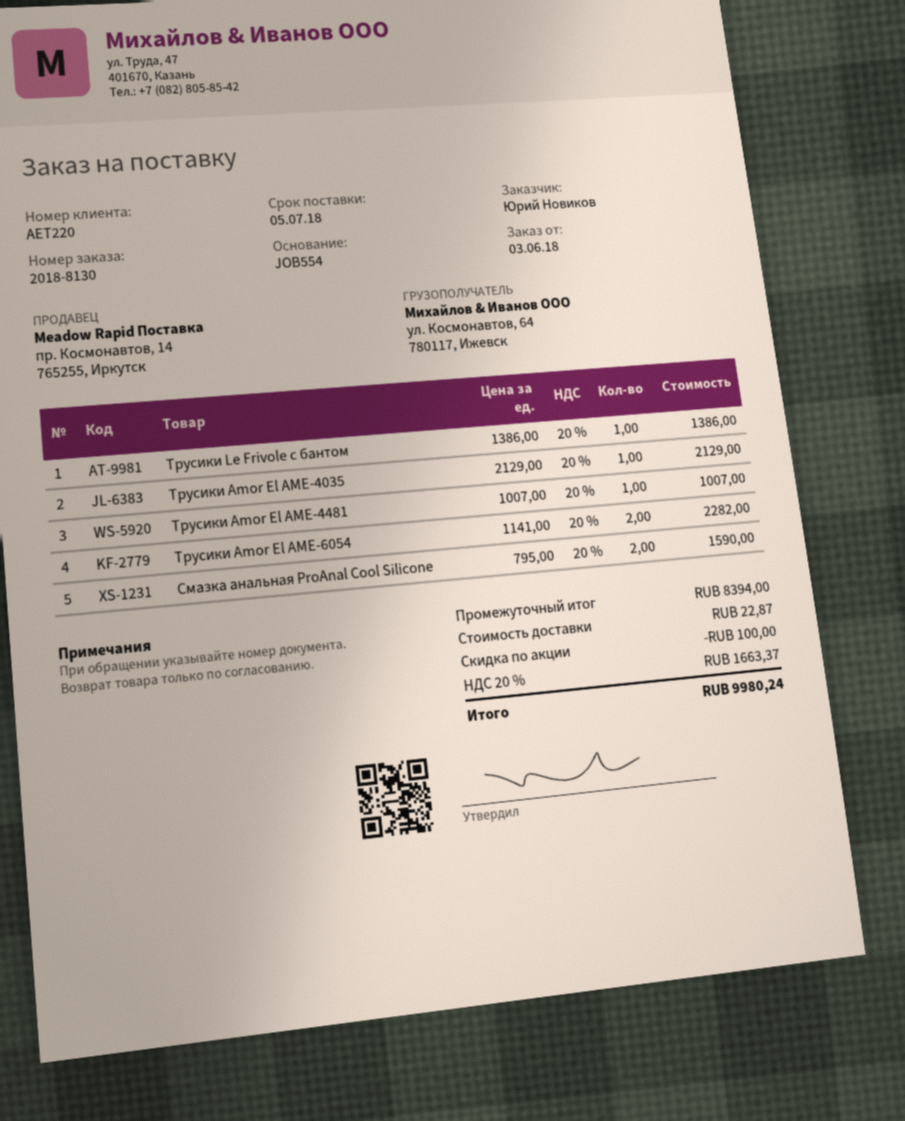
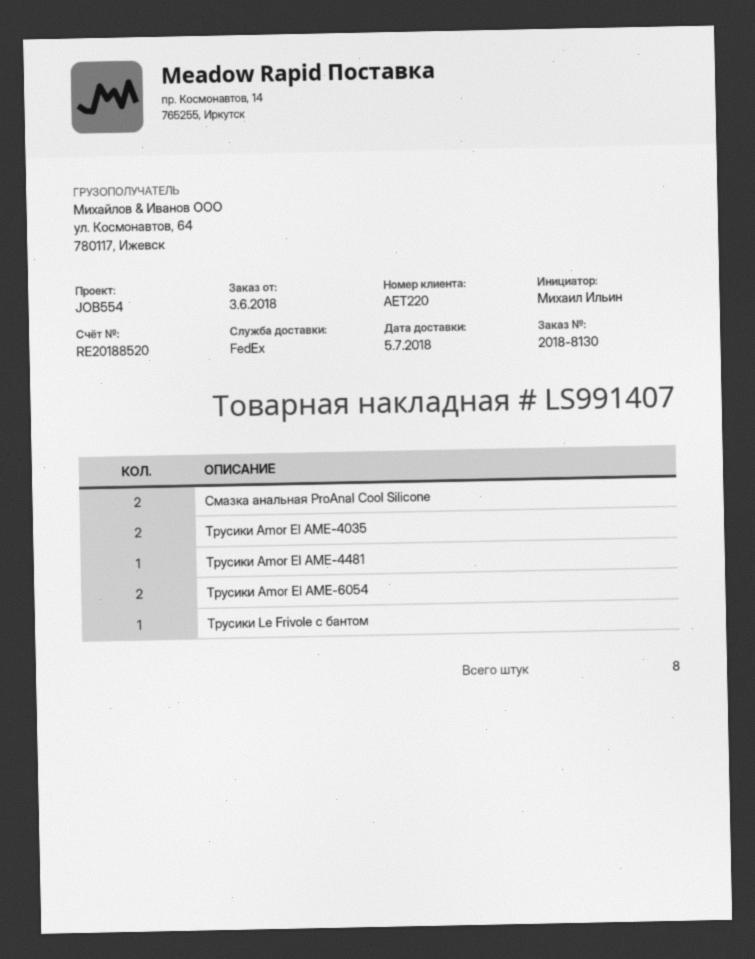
ordered by: Юрий Новиков -> Михаил Ильин
Трусики Amor El AME-4035: 1 -> 2

